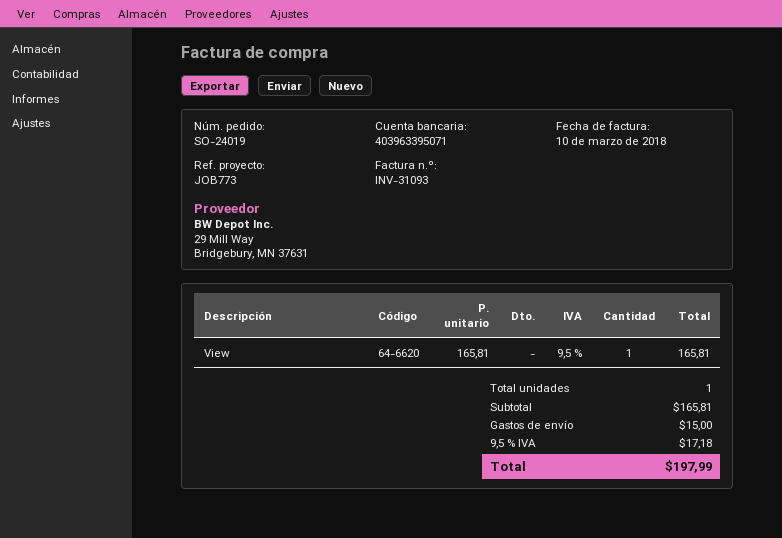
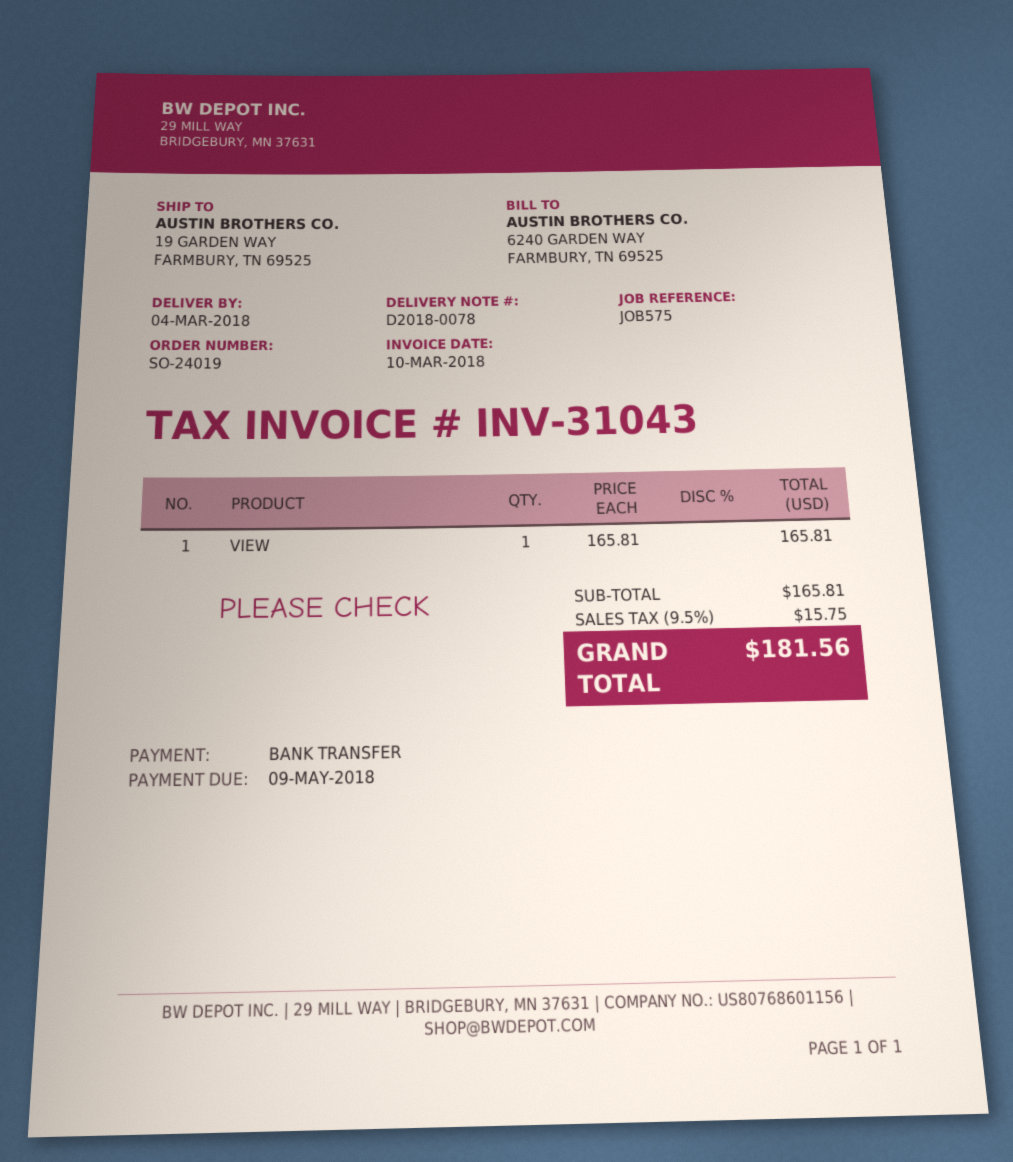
invoice number: INV-31093 -> INV-31043
reference: JOB773 -> JOB575
shipping: 15.00 -> none
tax: 9.5% = 17.18 -> 9.5% = 15.75
total: 197.99 -> 181.56

